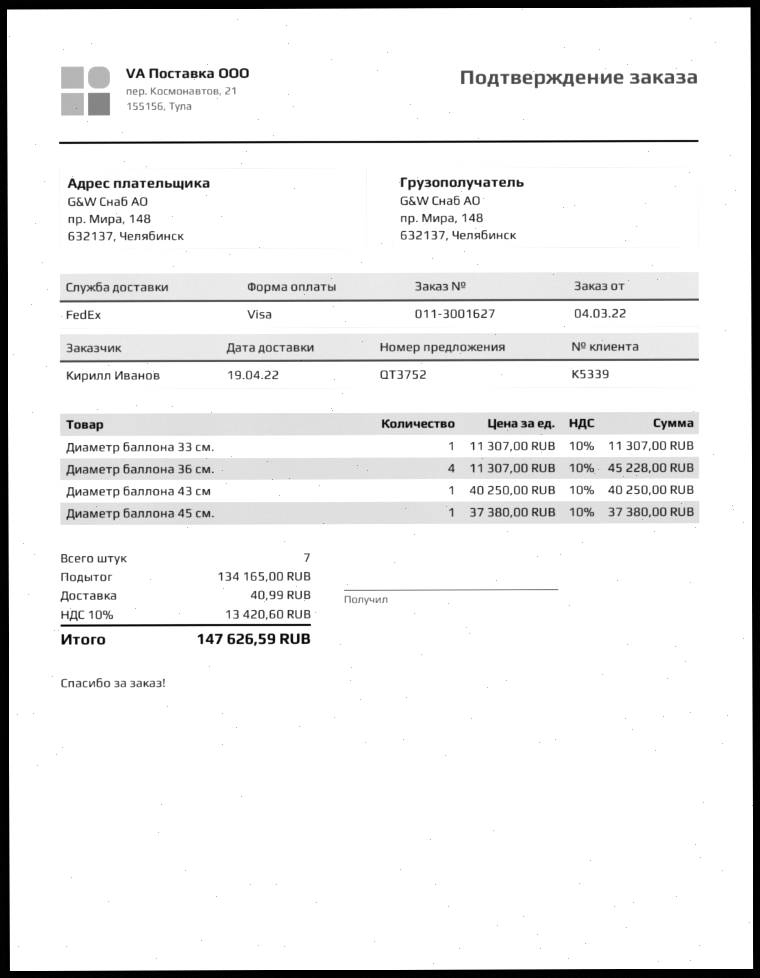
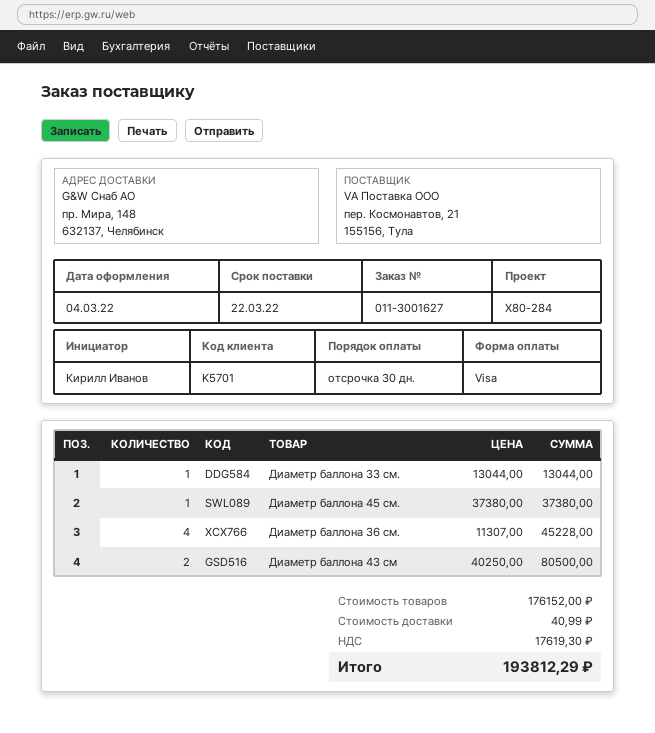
delivery date: 2022-04-19 -> 2022-03-22
customer number: K5339 -> K5701
Диаметр баллона 33 см.: 1 x 11307.00 = 11307.00 -> 1 x 13044.00 = 13044.00
Диаметр баллона 43 см: 1 x 40250.00 = 40250.00 -> 2 x 40250.00 = 80500.00
subtotal: 134165.00 -> 176152.00
tax: 13420.60 -> 17619.30
total: 147626.59 -> 193812.29

